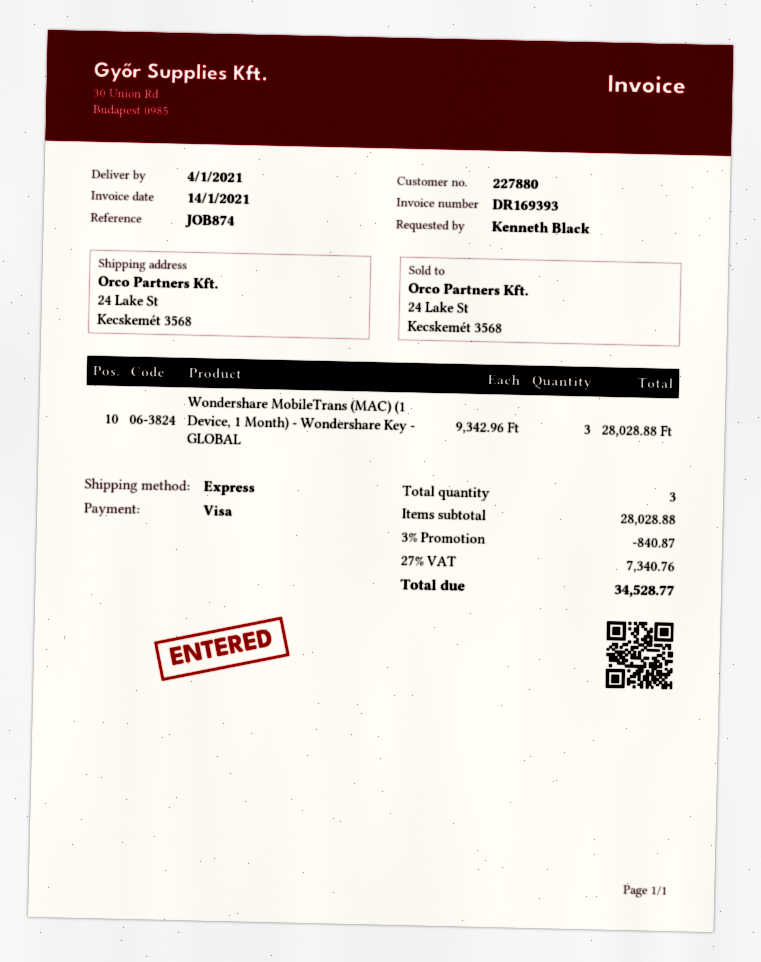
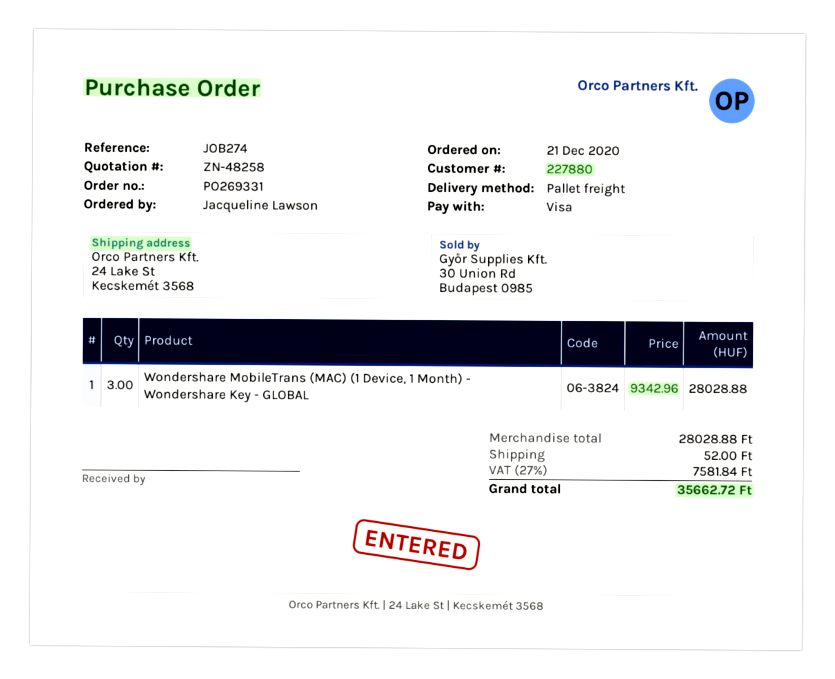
reference: JOB874 -> JOB274
ordered by: Kenneth Black -> Jacqueline Lawson
shipping method: express -> pallet freight
discount: 3% = 840.87 -> none
shipping: none -> 52.00
tax: 27% = 7340.76 -> 27% = 7581.84
total: 34528.77 -> 35662.72

